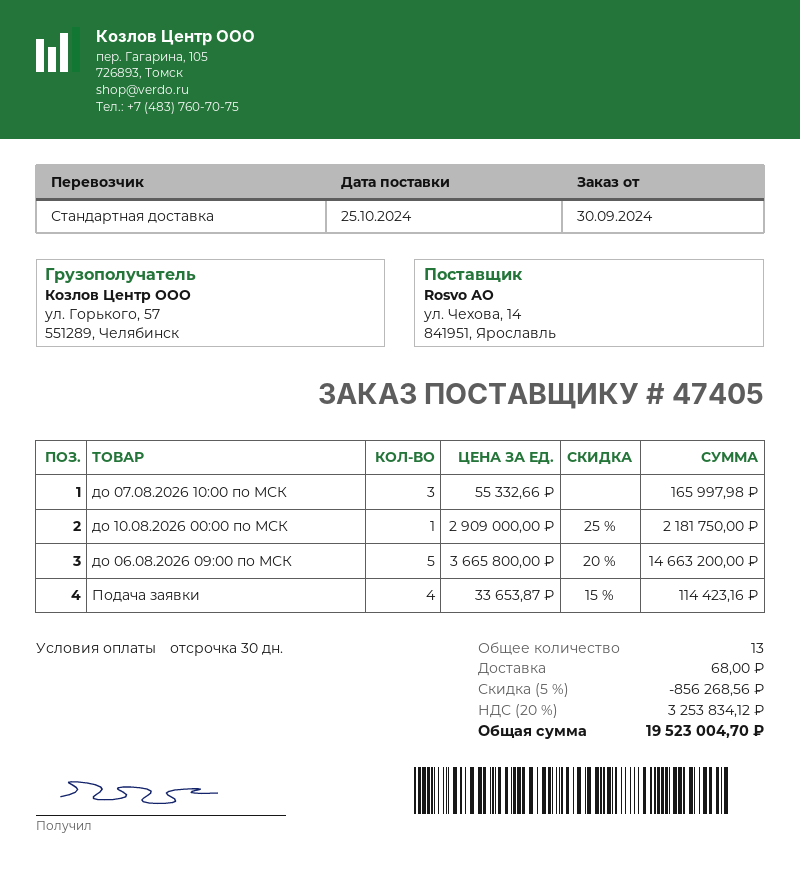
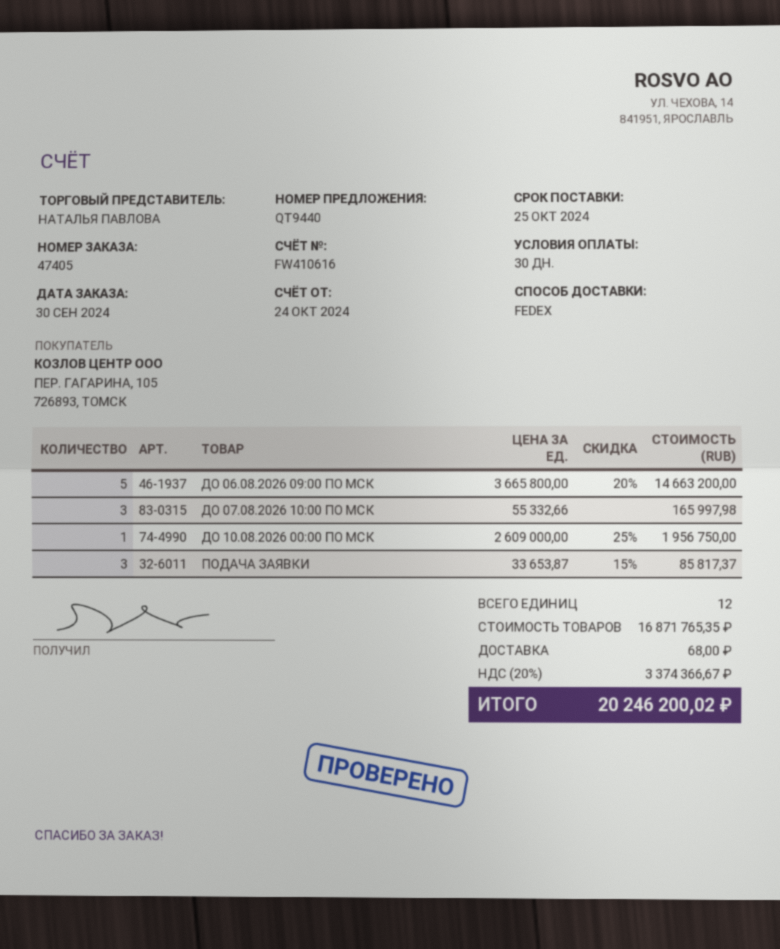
shipping method: standard -> FedEx
до 10.08.2026 00:00 по МСК: 1 x 2909000.00 - 25% = 2181750.00 -> 1 x 2609000.00 - 25% = 1956750.00
Подача заявки: 4 x 33653.87 - 15% = 114423.16 -> 3 x 33653.87 - 15% = 85817.37
total quantity: 13 -> 12
discount: 5% = 856268.56 -> none
tax: 20% = 3253834.12 -> 20% = 3374366.67
total: 19523004.70 -> 20246200.02

